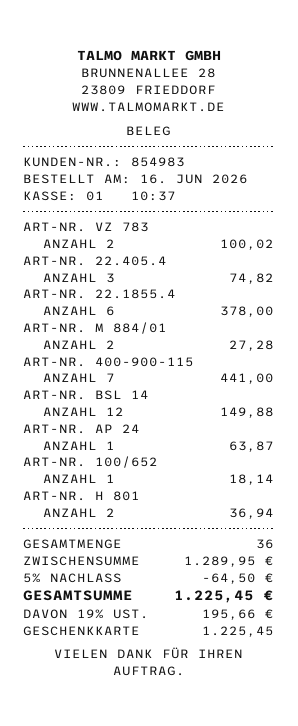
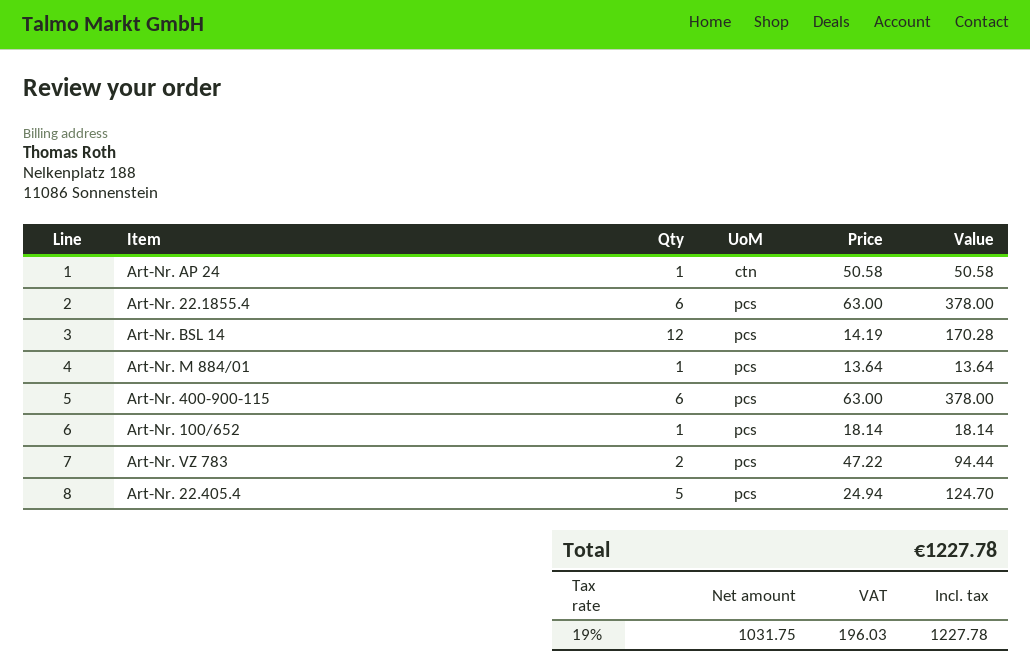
ART-NR. VZ 783: 2 for 100.02 -> 2 for 94.44
ART-NR. 22.405.4: 3 for 74.82 -> 5 for 124.70
ART-NR. M 884/01: 2 for 27.28 -> 1 for 13.64
ART-NR. 400-900-115: 7 for 441.00 -> 6 for 378.00
ART-NR. BSL 14: 12 for 149.88 -> 12 for 170.28
ART-NR. AP 24: 1 for 63.87 -> 1 for 50.58
ART-NR. H 801: 2 for 36.94 -> none
discount: 5% = 64.50 -> none
tax: 19% = 195.66 -> 19% = 196.03
total: 1225.45 -> 1227.78

